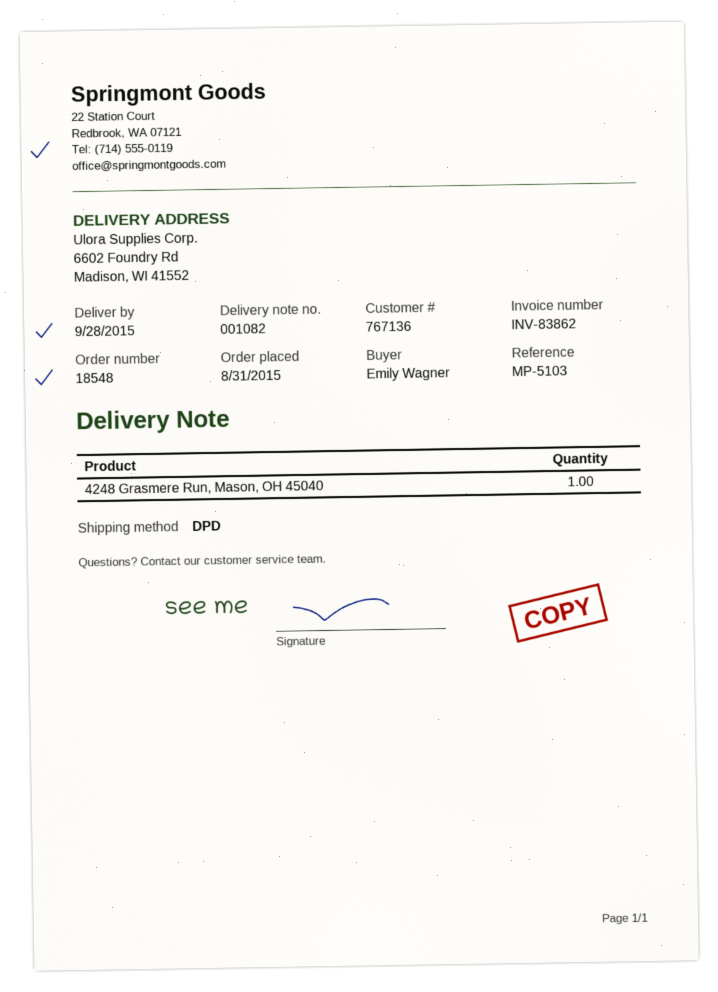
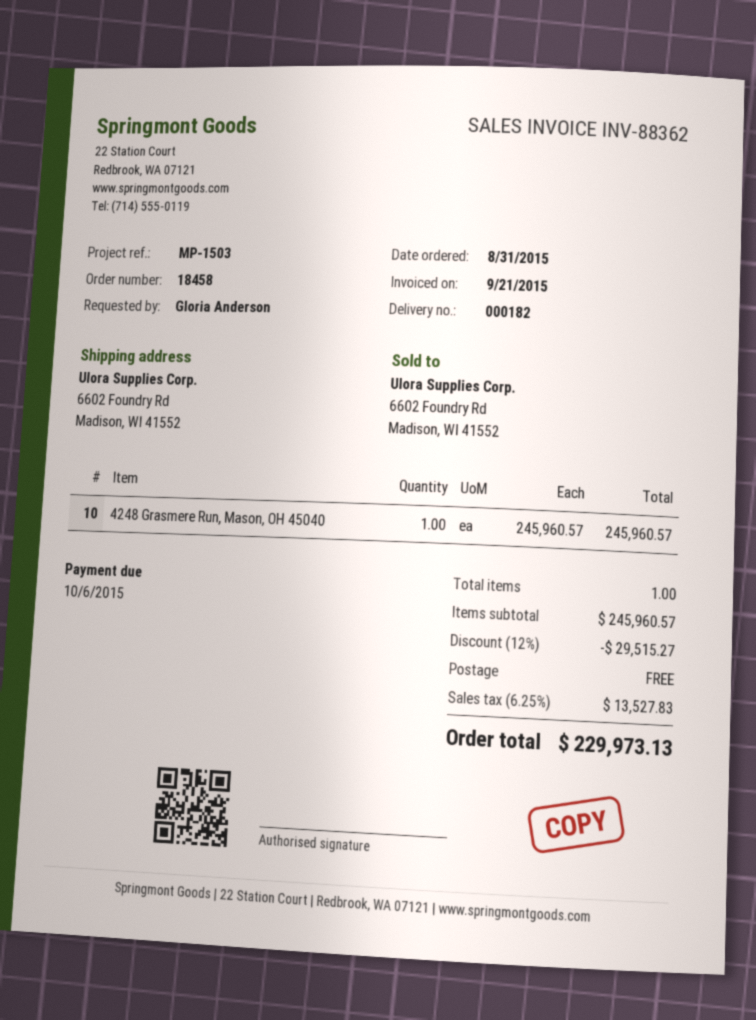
order number: 18548 -> 18458
delivery note number: 001082 -> 000182
invoice number: INV-83862 -> INV-88362
reference: MP-5103 -> MP-1503
ordered by: Emily Wagner -> Gloria Anderson

